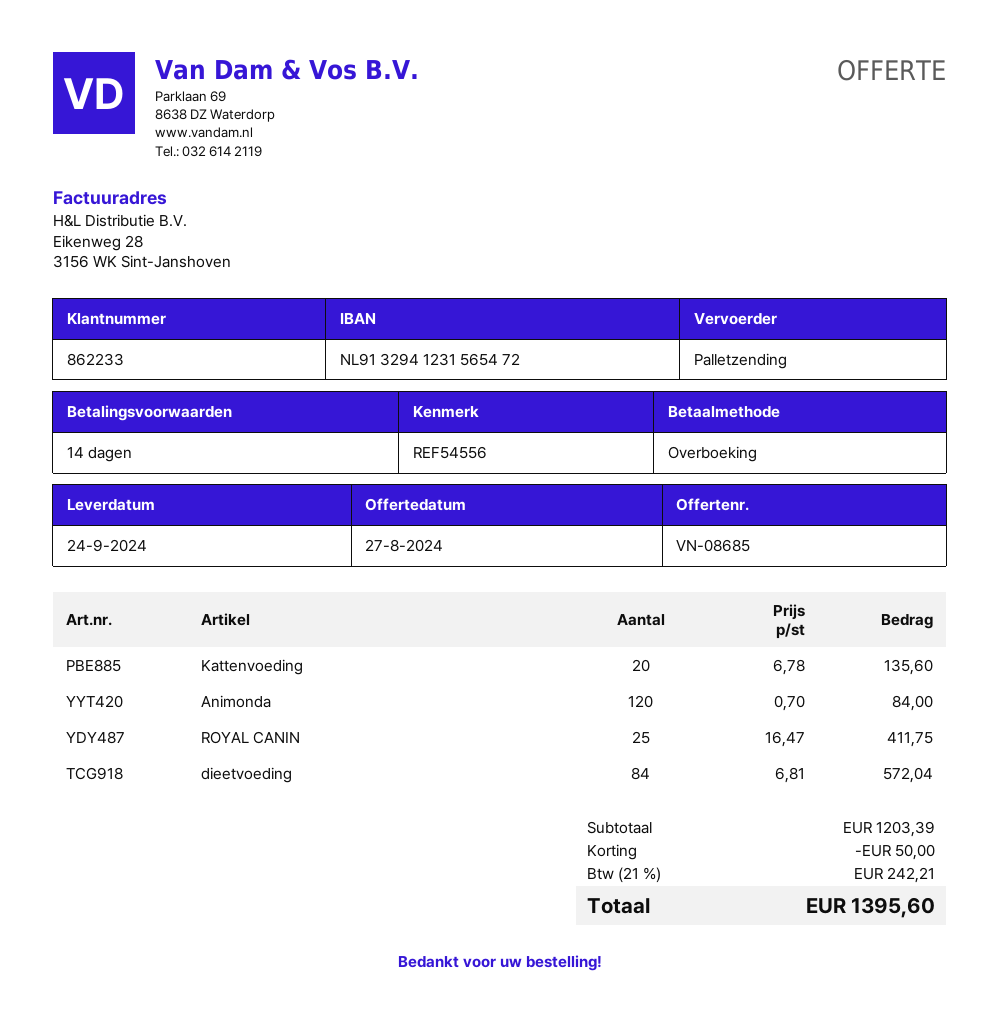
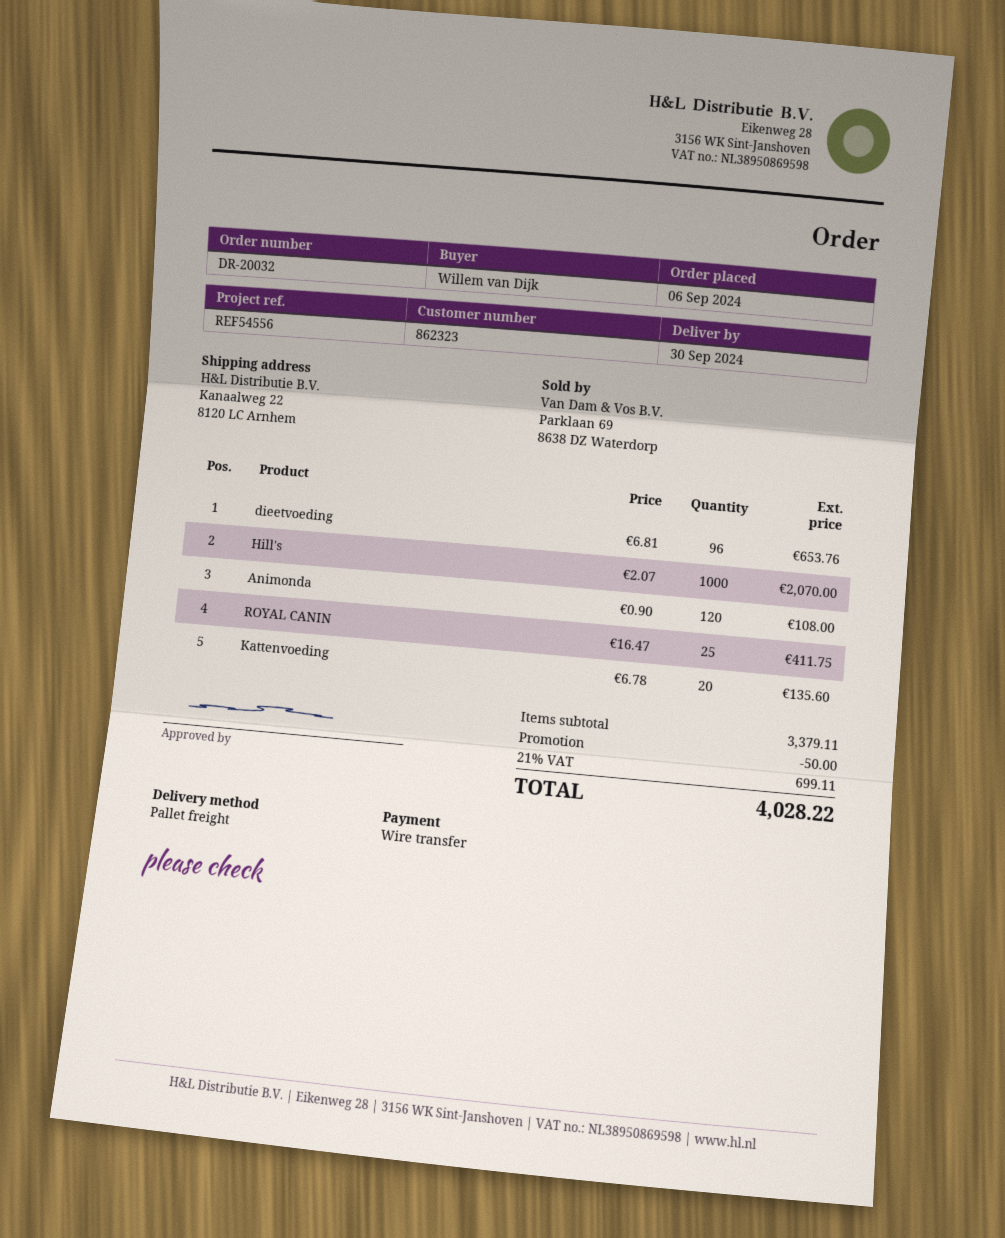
delivery date: 2024-09-24 -> 2024-09-30
customer number: 862233 -> 862323
Animonda: 120 x 0.70 = 84.00 -> 120 x 0.90 = 108.00
dieetvoeding: 84 x 6.81 = 572.04 -> 96 x 6.81 = 653.76
Hill's: none -> 1000 x 2.07 = 2070.00
subtotal: 1203.39 -> 3379.11
tax: 21% = 242.21 -> 21% = 699.11
total: 1395.60 -> 4028.22

